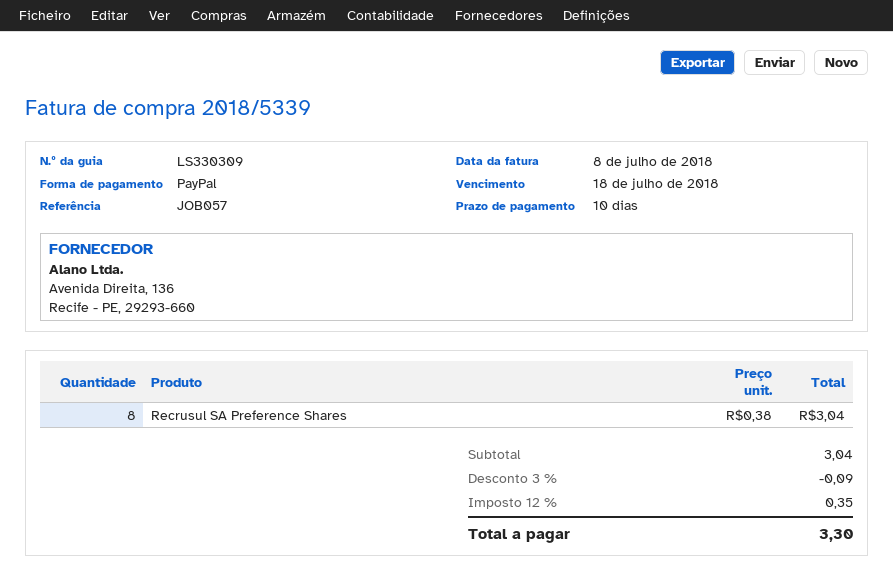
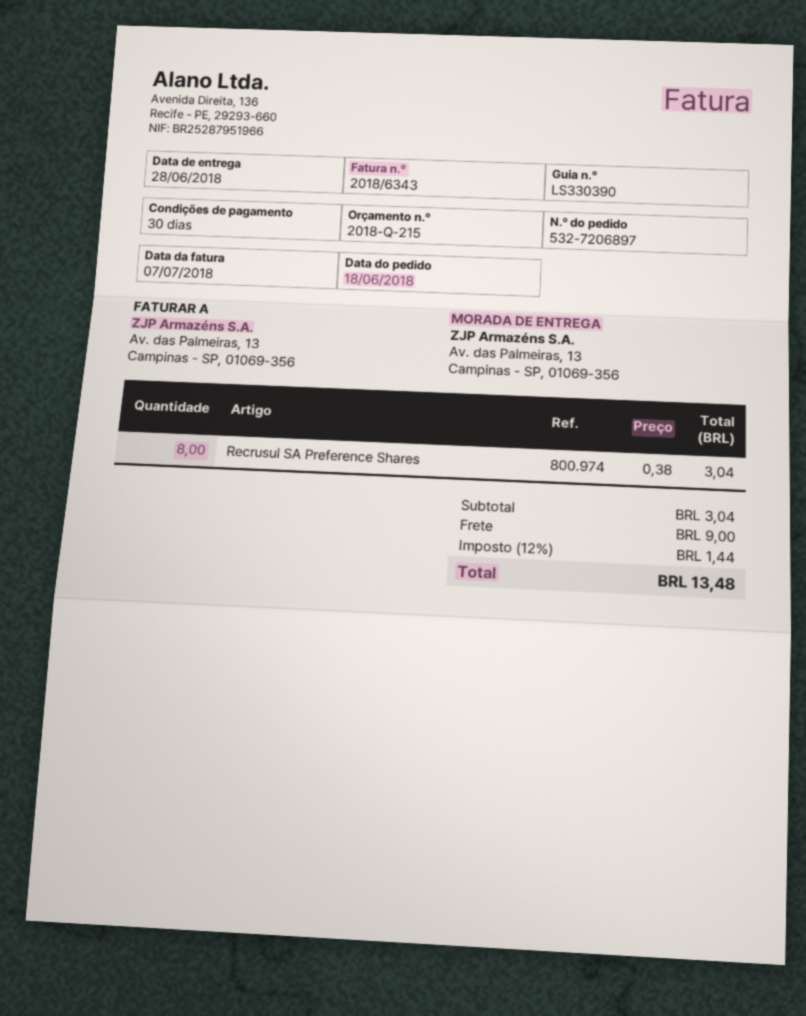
delivery note number: LS330309 -> LS330390
invoice number: 2018/5339 -> 2018/6343
invoice date: 2018-07-08 -> 2018-07-07
payment terms: 10 days -> 30 days
discount: 3% = 0.09 -> none
shipping: none -> 9.00
tax: 12% = 0.35 -> 12% = 1.44
total: 3.30 -> 13.48

